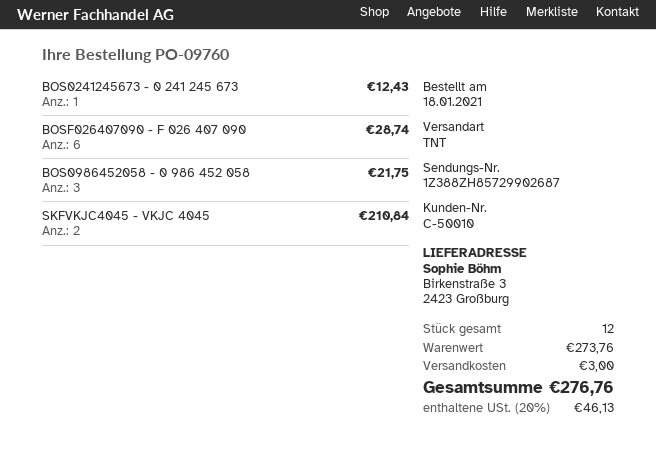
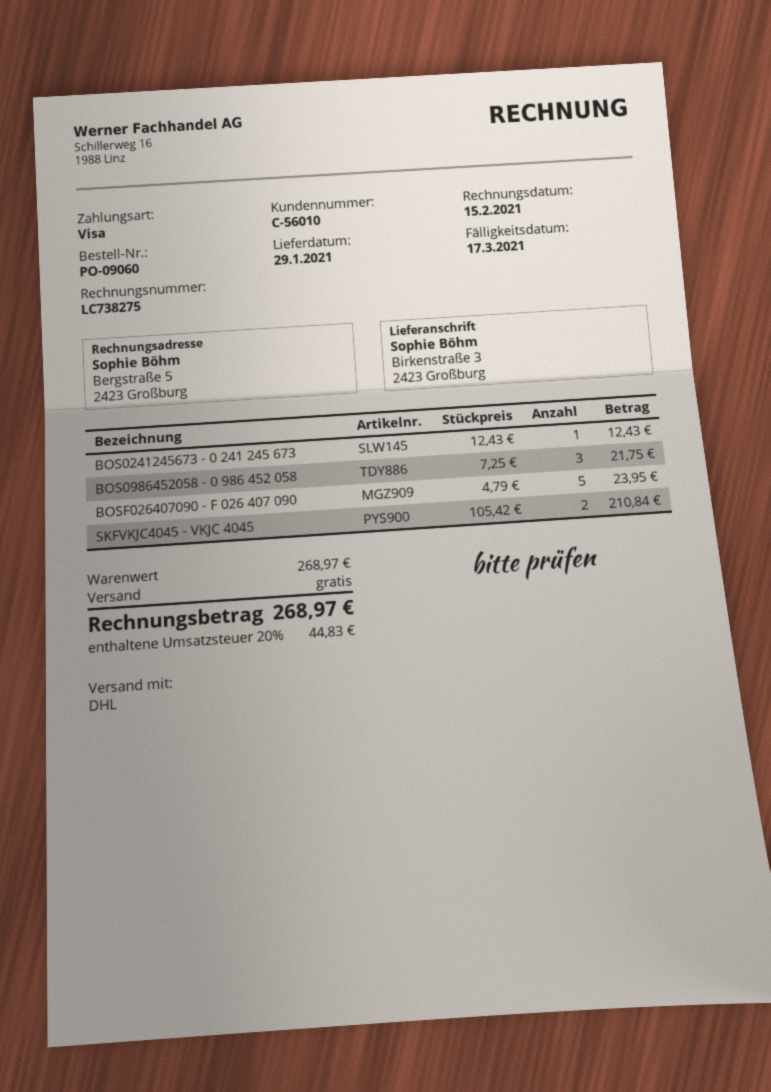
order number: PO-09760 -> PO-09060
customer number: C-50010 -> C-56010
shipping method: TNT -> DHL
BOSF026407090 - F 026 407 090: 6 for 28.74 -> 5 for 23.95
subtotal: 273.76 -> 268.97
shipping: 3.00 -> 0.00
tax: 20% = 46.13 -> 20% = 44.83
total: 276.76 -> 268.97

